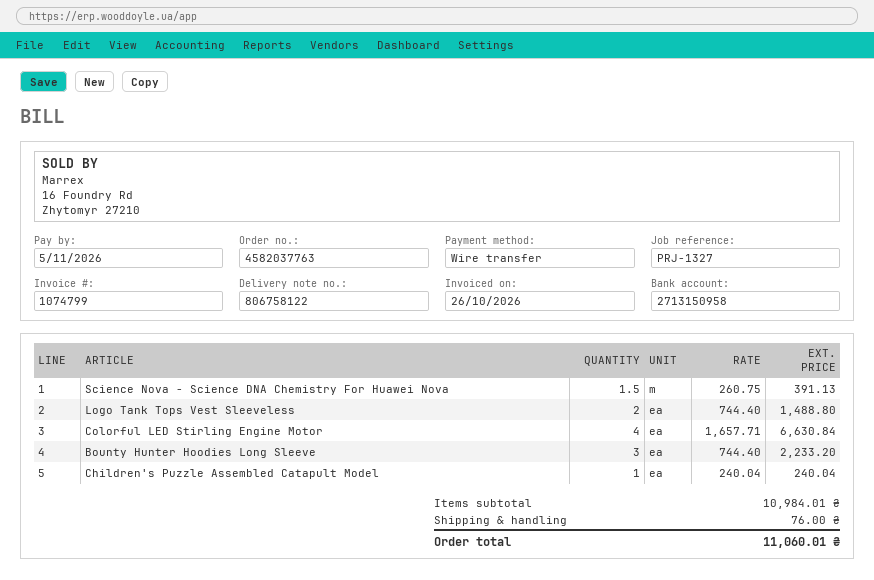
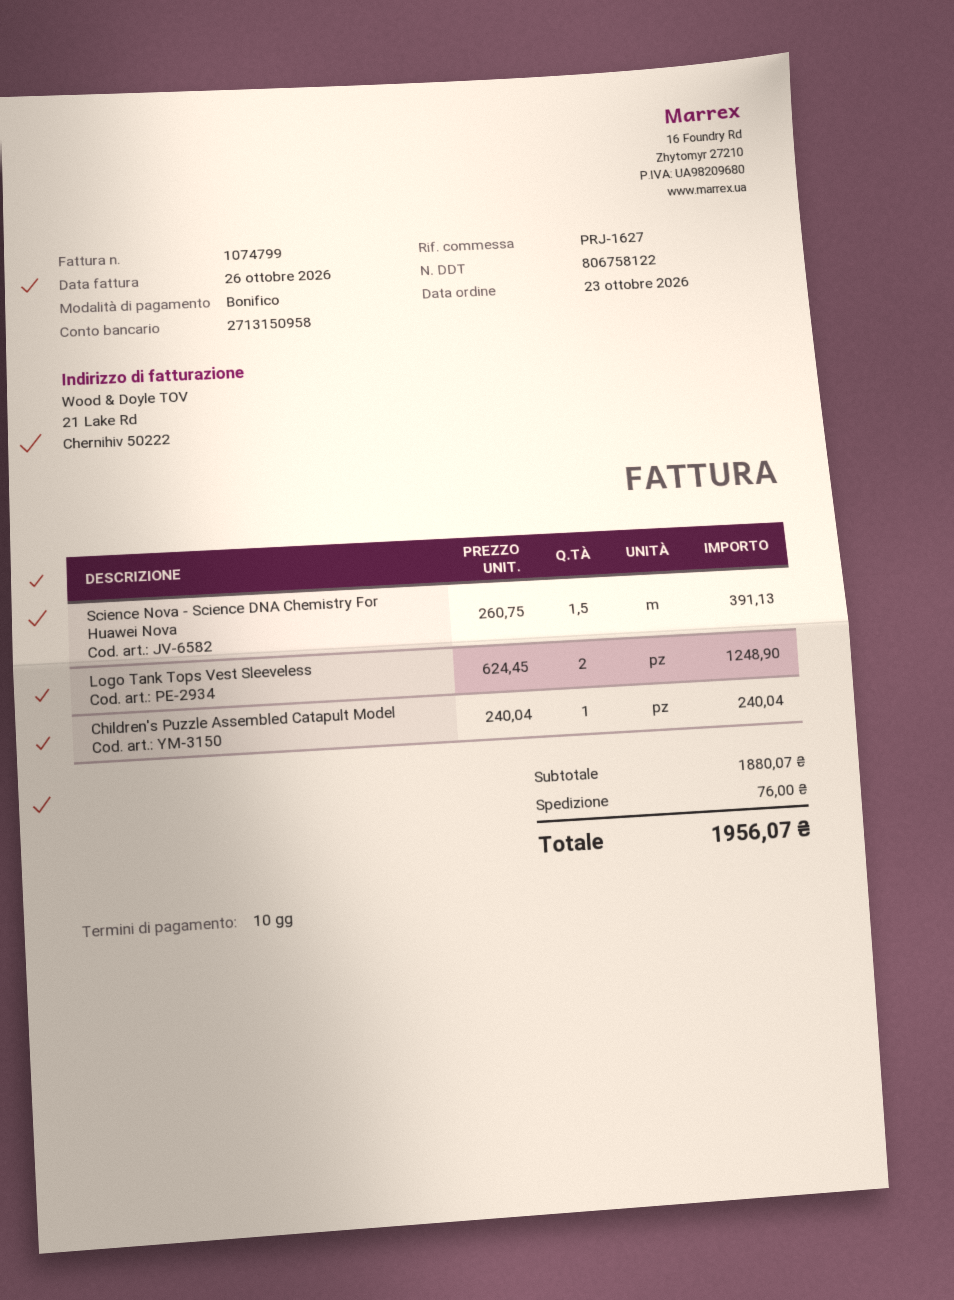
reference: PRJ-1327 -> PRJ-1627
Logo Tank Tops Vest Sleeveless: 2 x 744.40 = 1488.80 -> 2 x 624.45 = 1248.90
Colorful LED Stirling Engine Motor: 4 x 1657.71 = 6630.84 -> none
Bounty Hunter Hoodies Long Sleeve: 3 x 744.40 = 2233.20 -> none
subtotal: 10984.01 -> 1880.07
total: 11060.01 -> 1956.07

